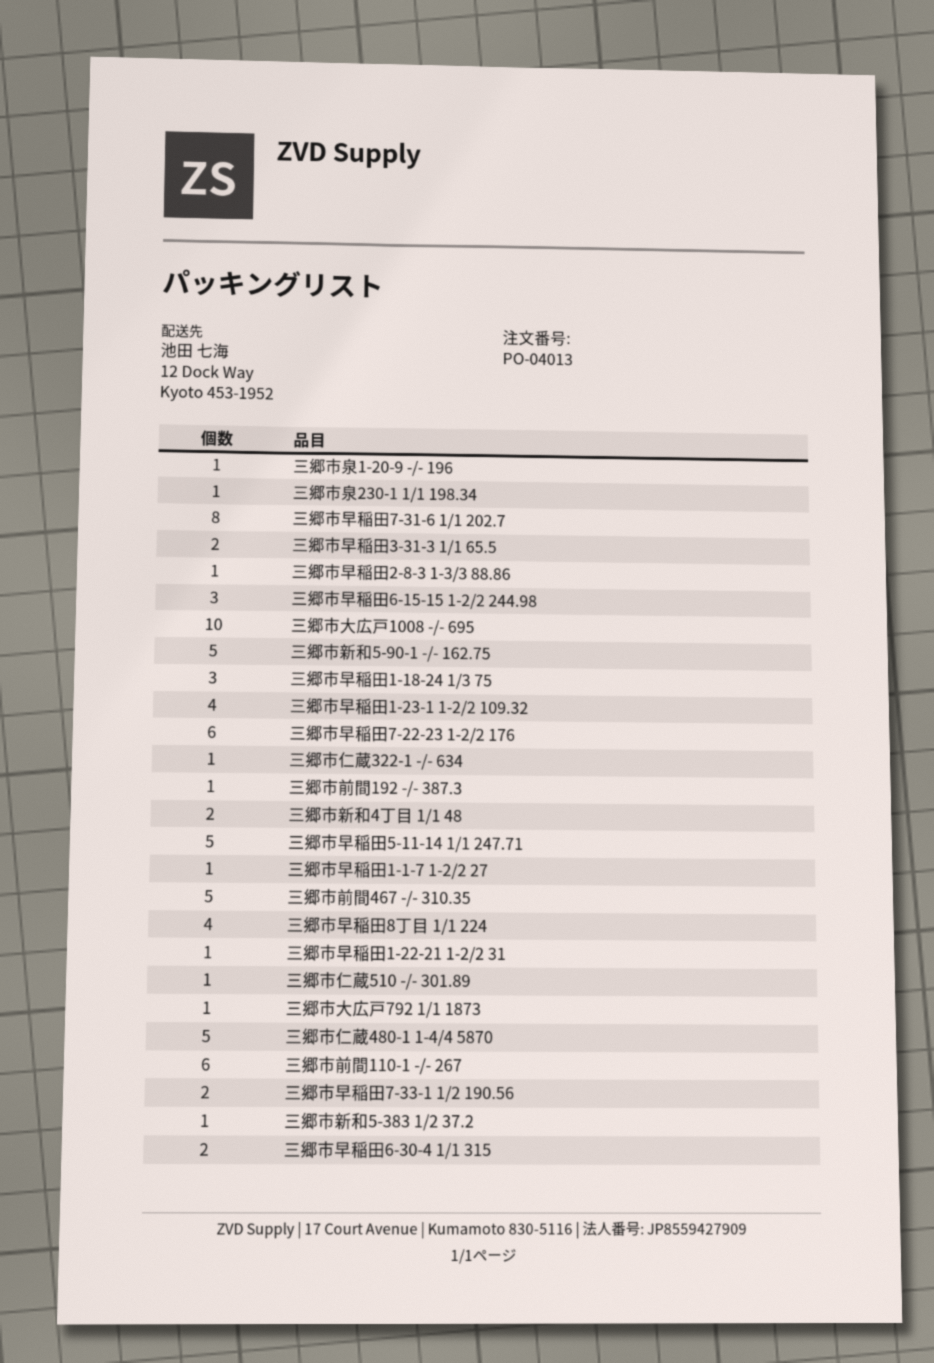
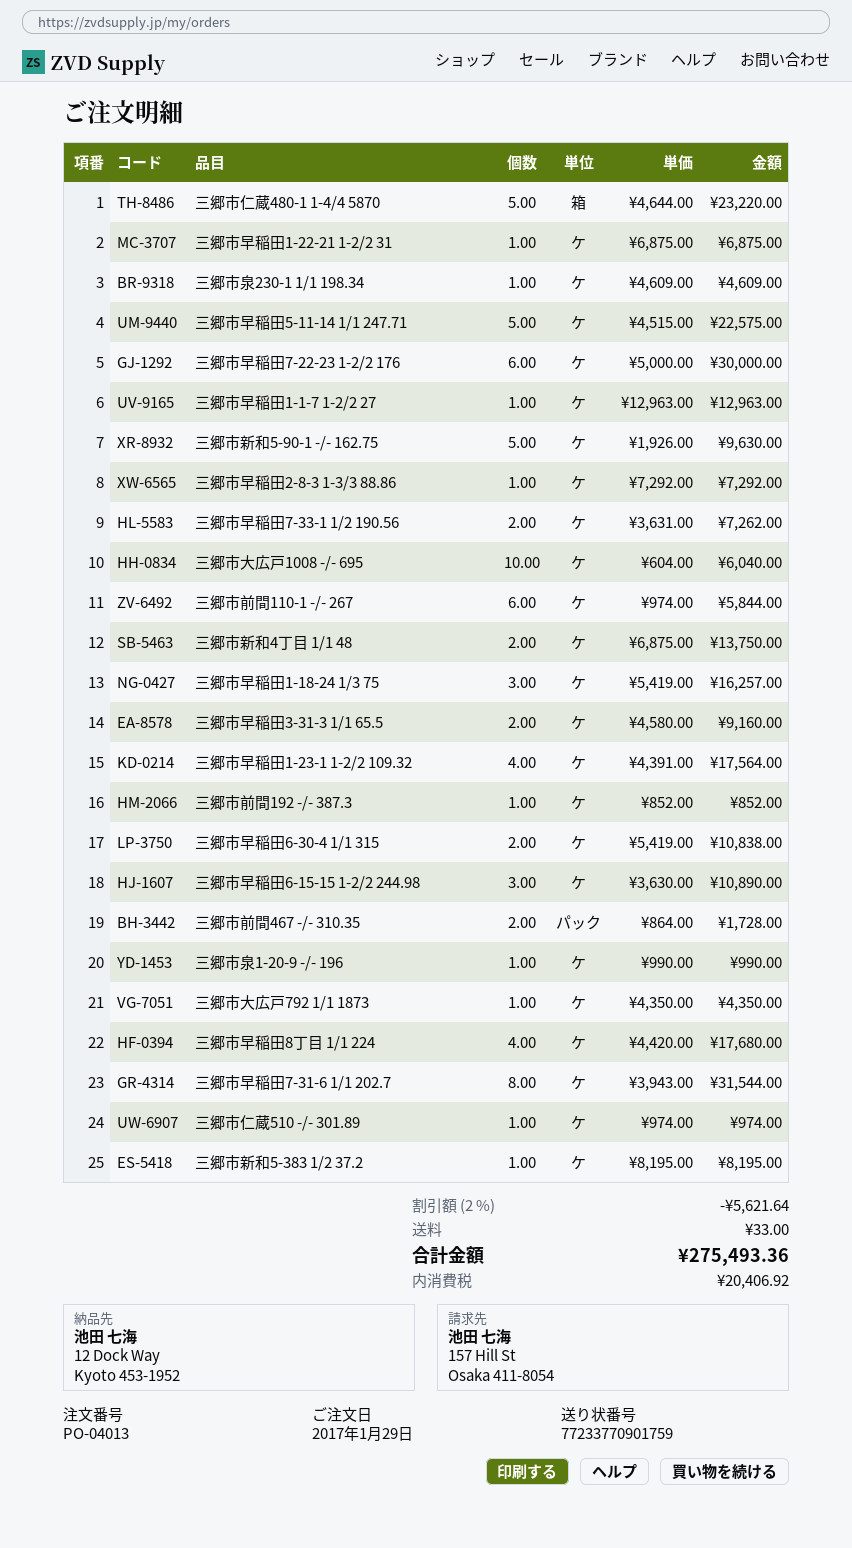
三郷市仁蔵322-1 -/- 634: 1 -> none
三郷市前間467 -/- 310.35: 5 -> 2

